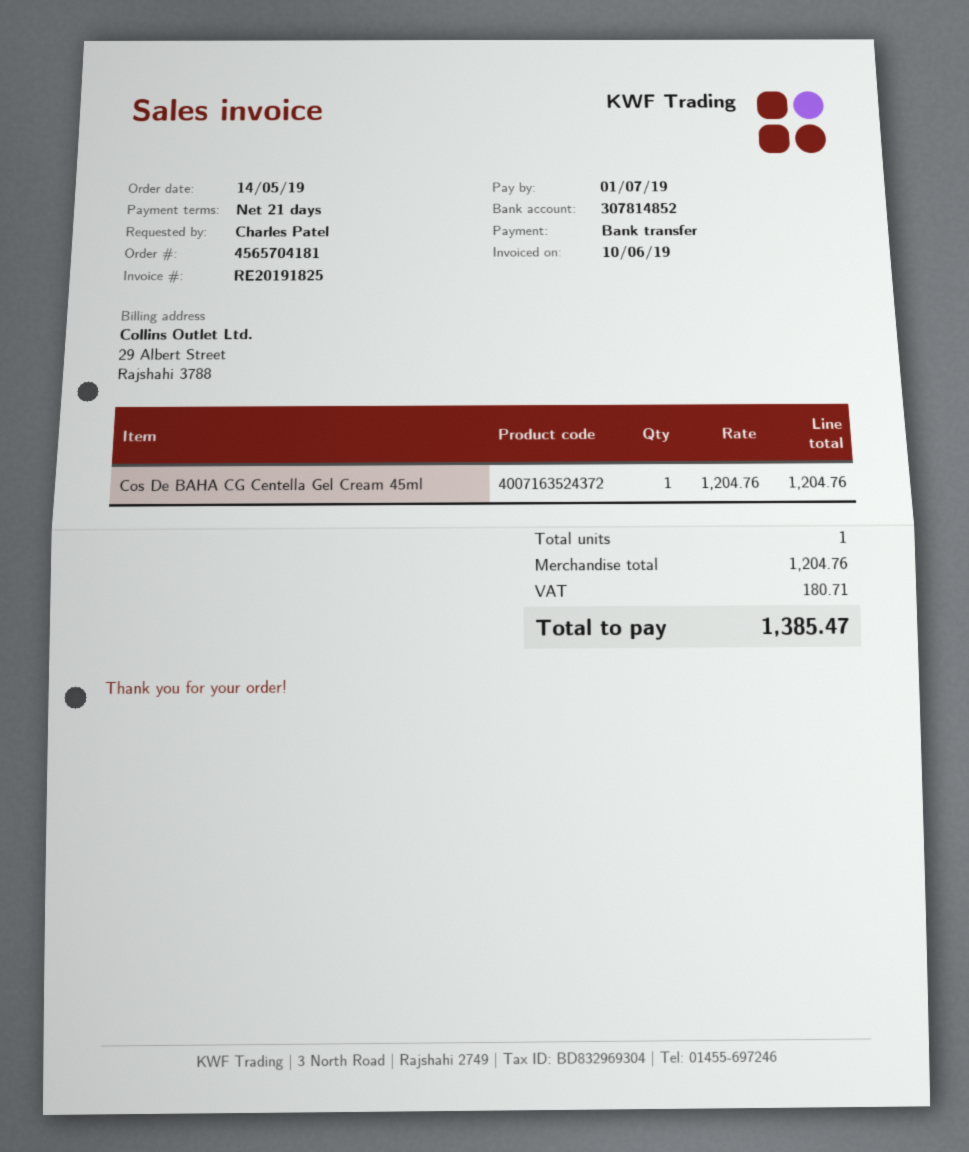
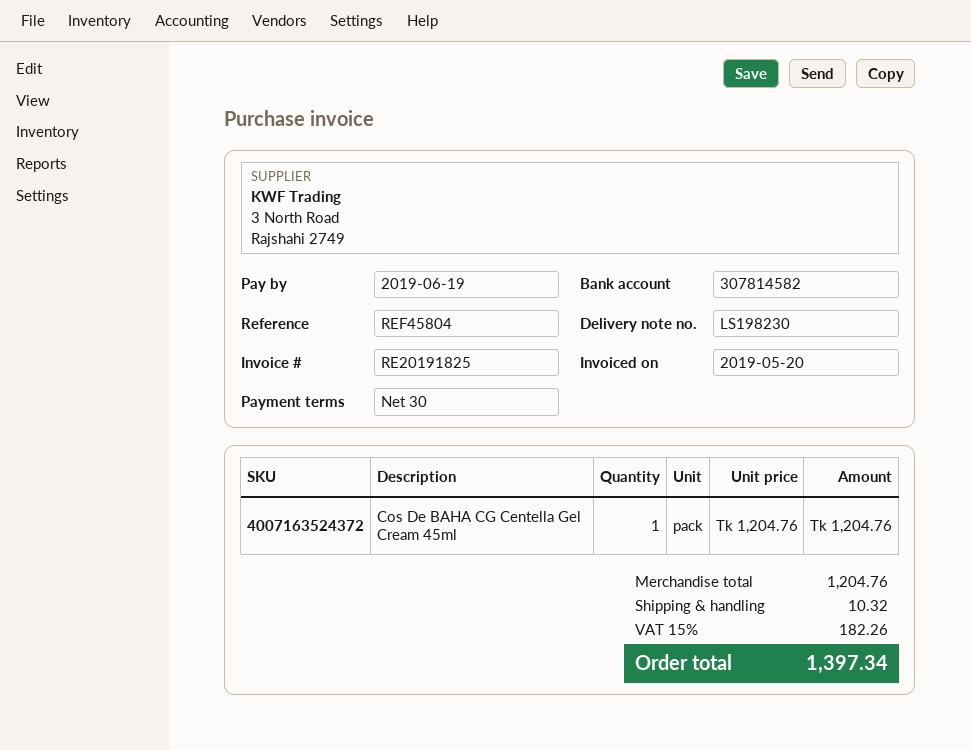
invoice date: 2019-06-10 -> 2019-05-20
payment terms: 21 days -> 30 days
due date: 2019-07-01 -> 2019-06-19
bank account: 307814852 -> 307814582
shipping: none -> 10.32
tax: 180.71 -> 182.26
total: 1385.47 -> 1397.34

